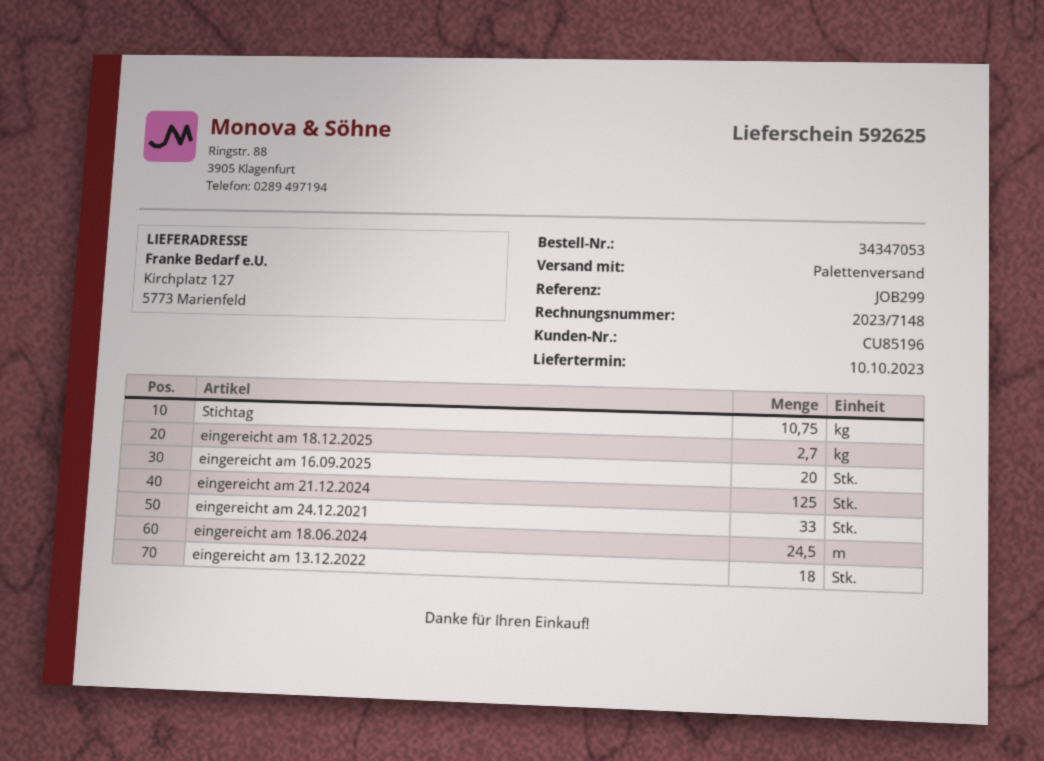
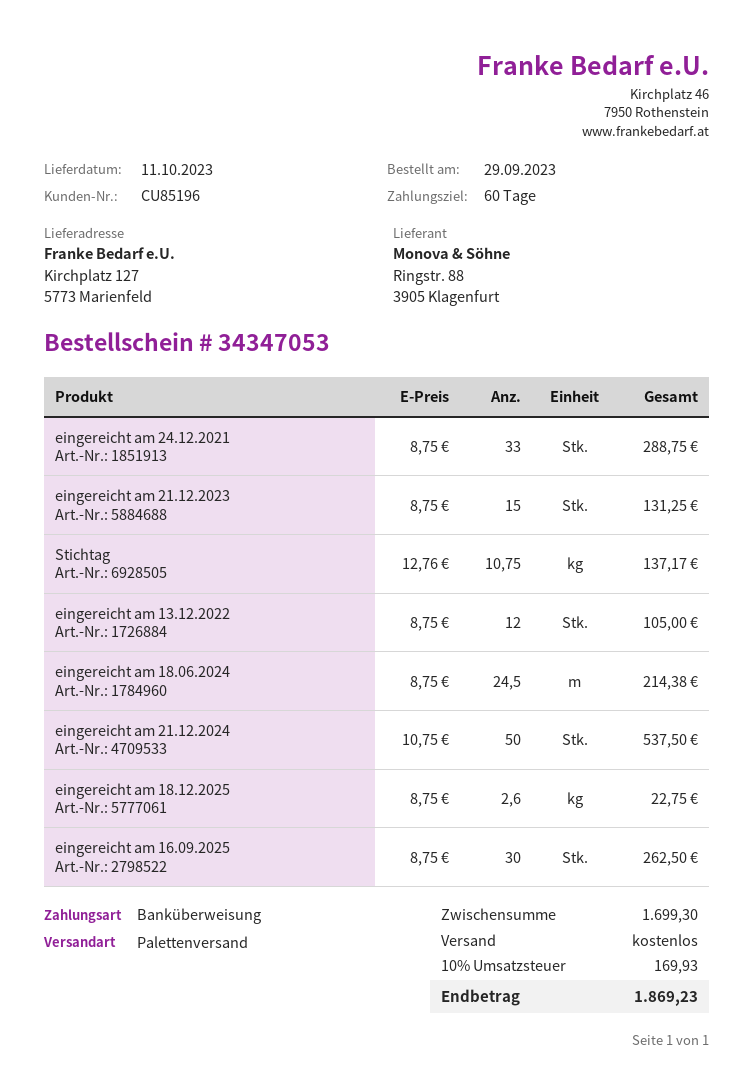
delivery date: 2023-10-10 -> 2023-10-11
eingereicht am 18.12.2025: 2.7 -> 2.6
eingereicht am 16.09.2025: 20 -> 30
eingereicht am 21.12.2024: 125 -> 50
eingereicht am 13.12.2022: 18 -> 12
eingereicht am 21.12.2023: none -> 15

